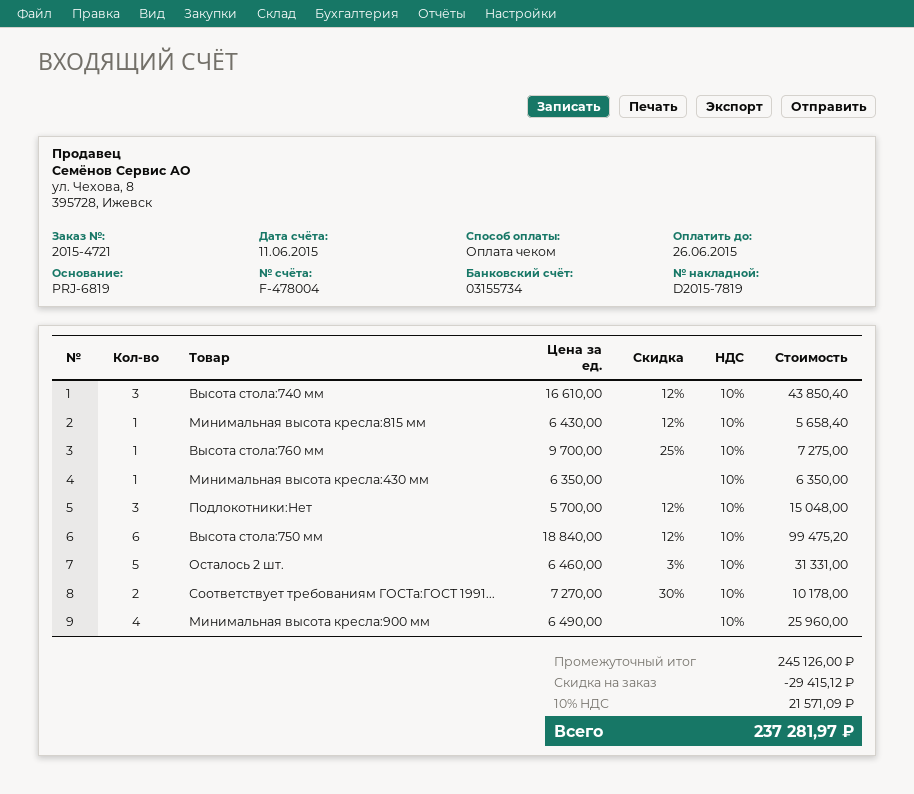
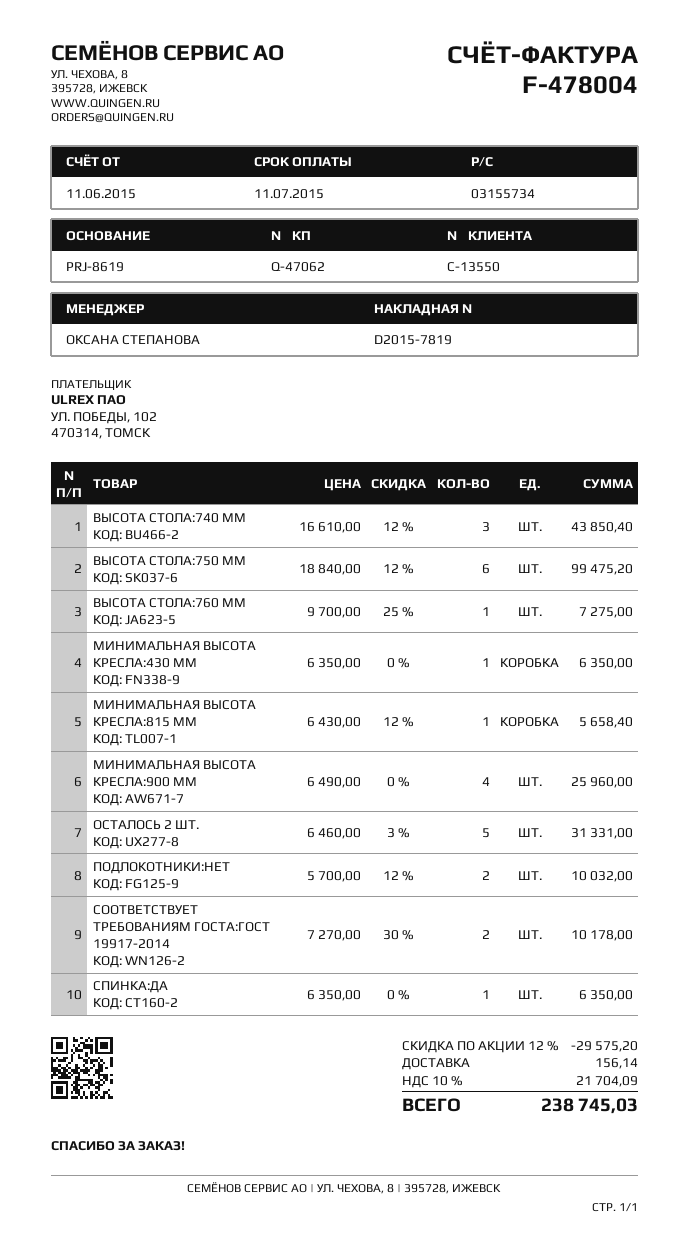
due date: 2015-06-26 -> 2015-07-11
reference: PRJ-6819 -> PRJ-8619
Подлокотники:Нет: 3 x 5700.00 - 12% = 15048.00 -> 2 x 5700.00 - 12% = 10032.00
СПИНКА:ДА: none -> 1 x 6350.00 = 6350.00
discount: 29415.12 -> 29575.20
shipping: none -> 156.14
tax: 10% = 21571.09 -> 10% = 21704.09
total: 237281.97 -> 238745.03

